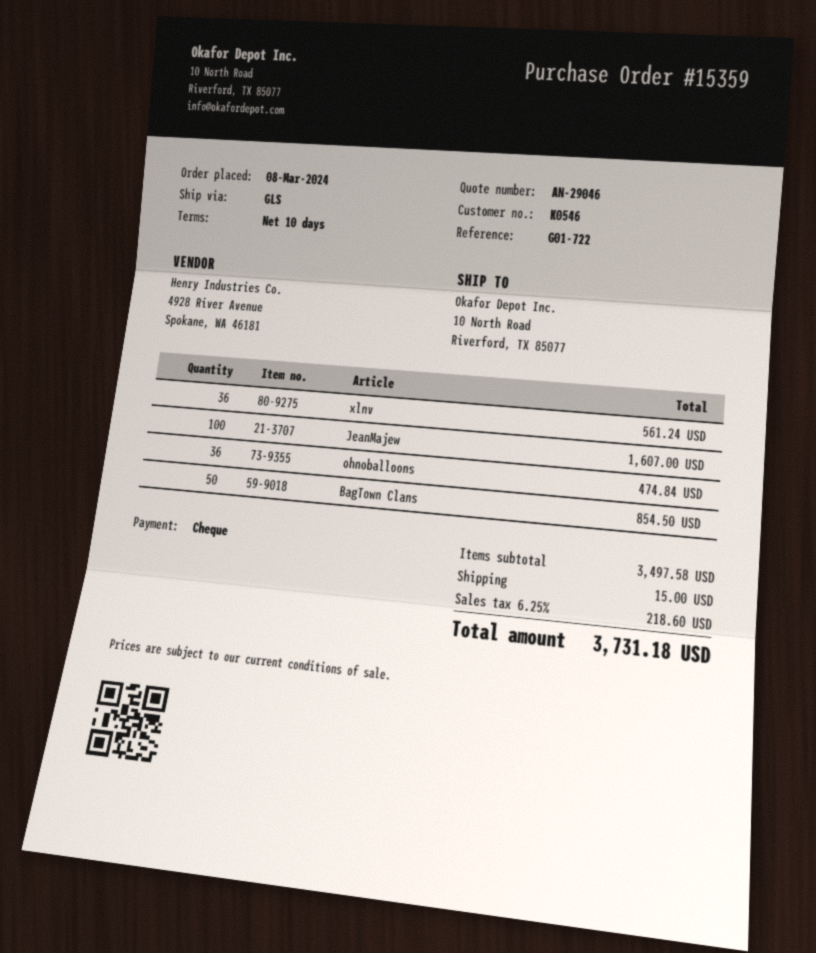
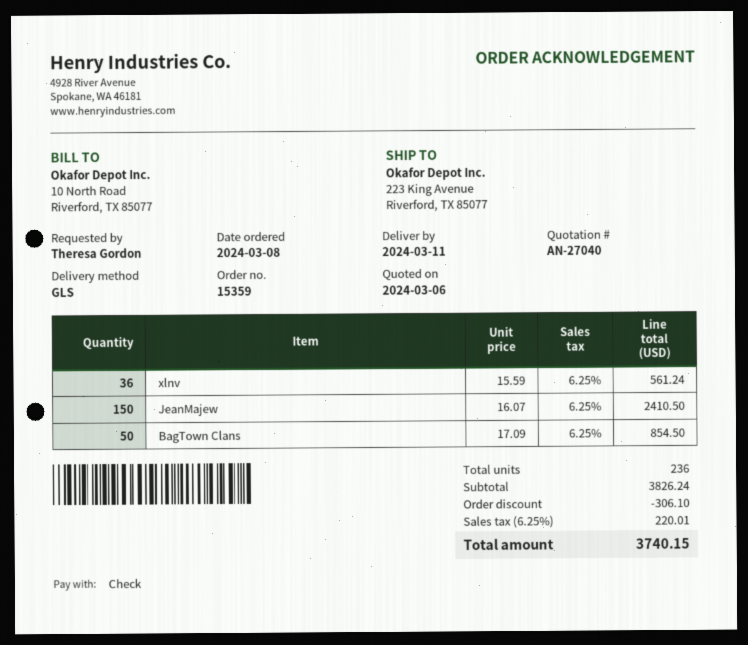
quote number: AN-29046 -> AN-27040
ship to: 10 North Road, Riverford, TX 85077 -> 223 King Avenue, Riverford, TX 85077
JeanMajew: 100 for 1607.00 -> 150 for 2410.50
ohnoballoons: 36 for 474.84 -> none
subtotal: 3497.58 -> 3826.24
discount: none -> 306.10
shipping: 15.00 -> none
tax: 6.25% = 218.60 -> 6.25% = 220.01
total: 3731.18 -> 3740.15

